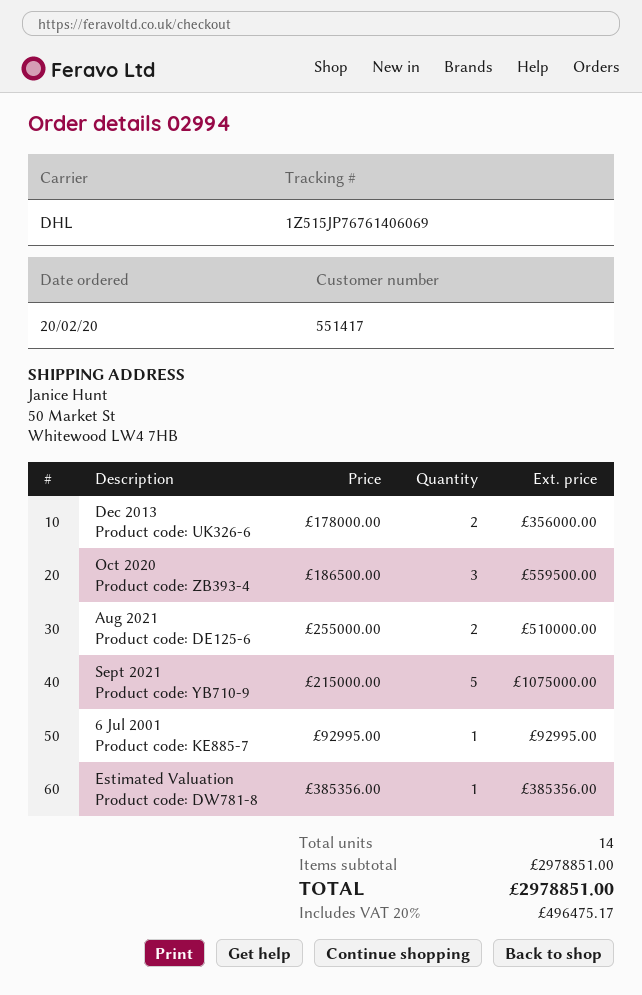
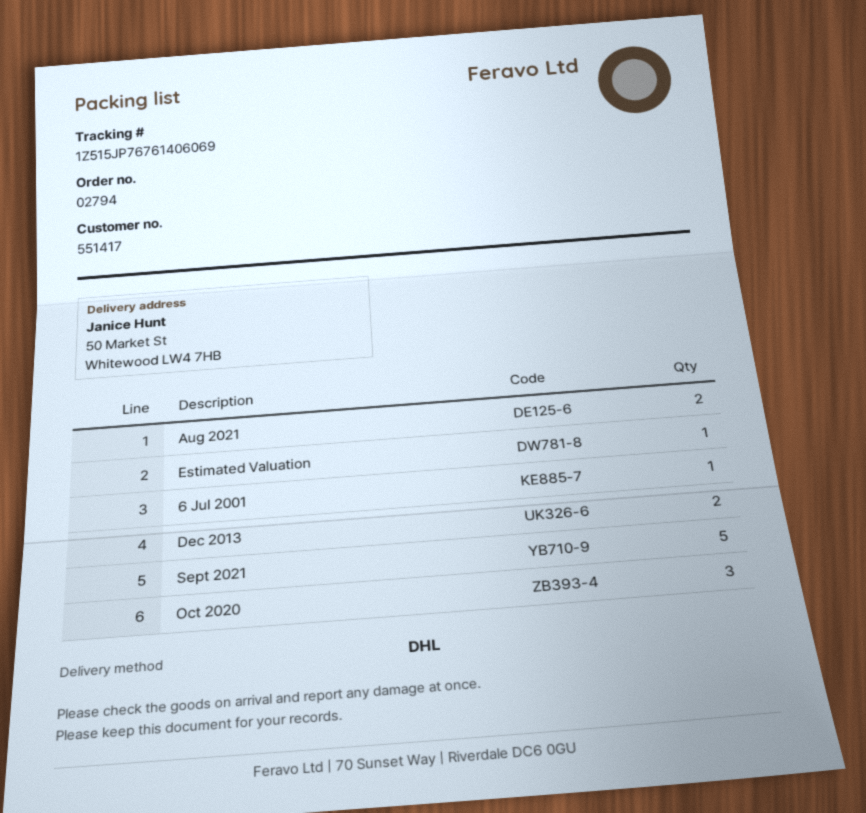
order number: 02994 -> 02794

